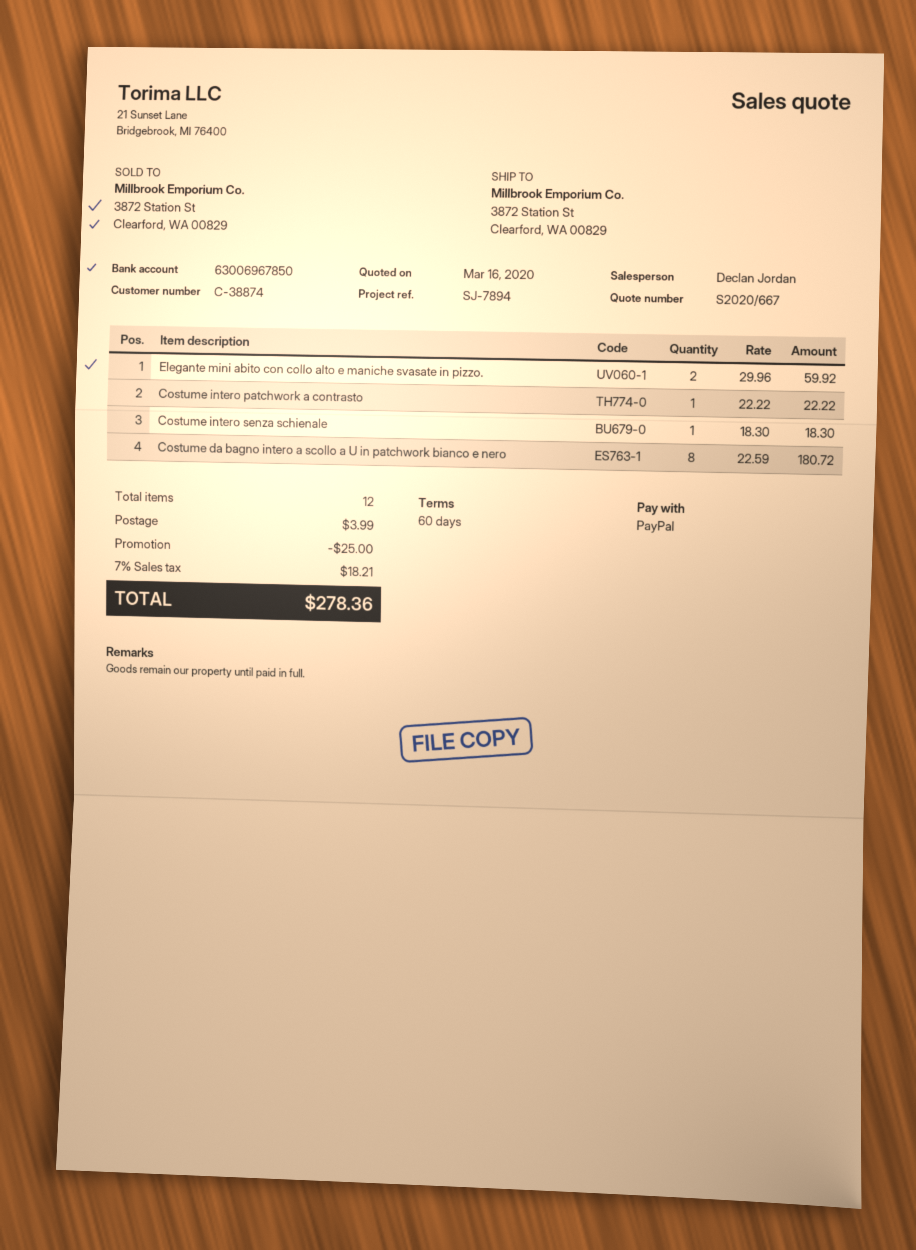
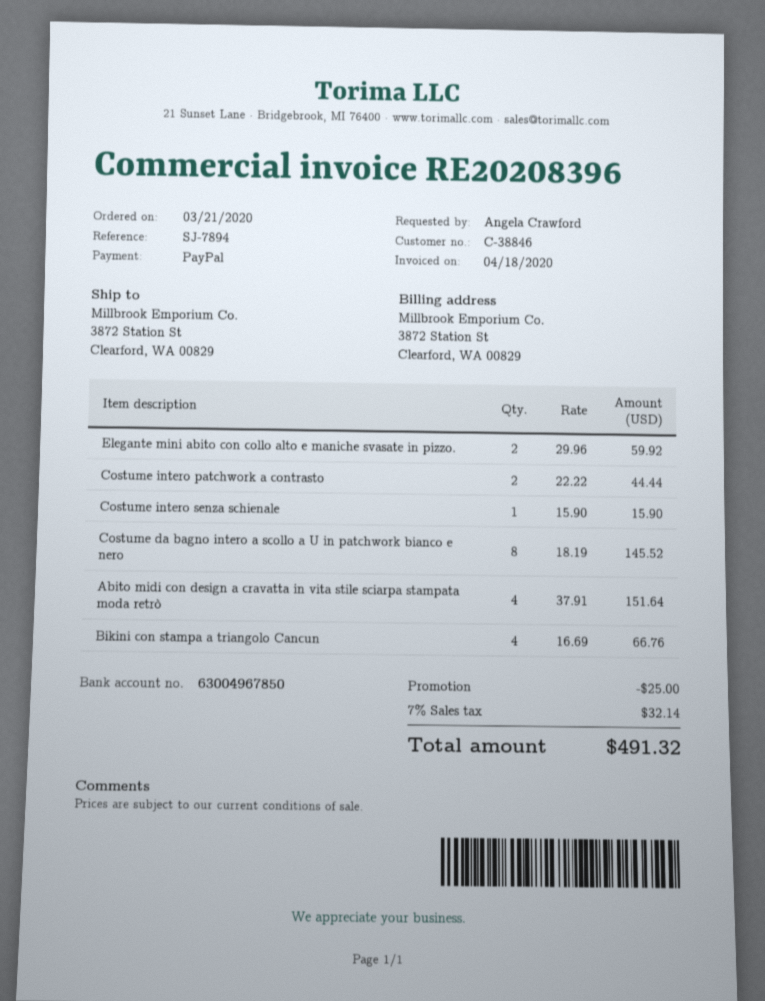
customer number: C-38874 -> C-38846
bank account: 63006967850 -> 63004967850
Costume intero patchwork a contrasto: 1 x 22.22 = 22.22 -> 2 x 22.22 = 44.44
Costume intero senza schienale: 1 x 18.30 = 18.30 -> 1 x 15.90 = 15.90
Costume da bagno intero a scollo a U in patchwork bianco e nero: 8 x 22.59 = 180.72 -> 8 x 18.19 = 145.52
Abito midi con design a cravatta in vita stile sciarpa stampata moda retrò: none -> 4 x 37.91 = 151.64
Bikini con stampa a triangolo Cancun: none -> 4 x 16.69 = 66.76
shipping: 3.99 -> none
tax: 7% = 18.21 -> 7% = 32.14
total: 278.36 -> 491.32

